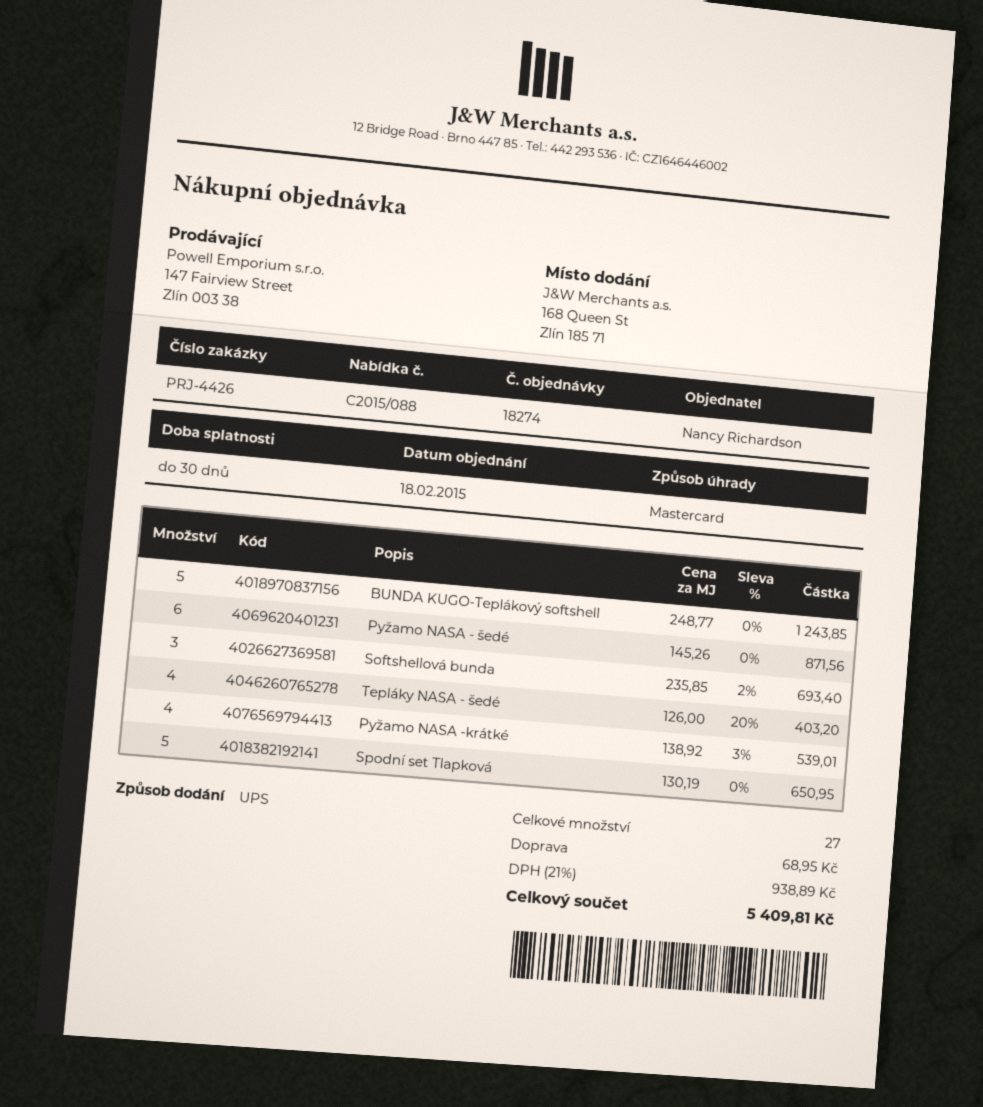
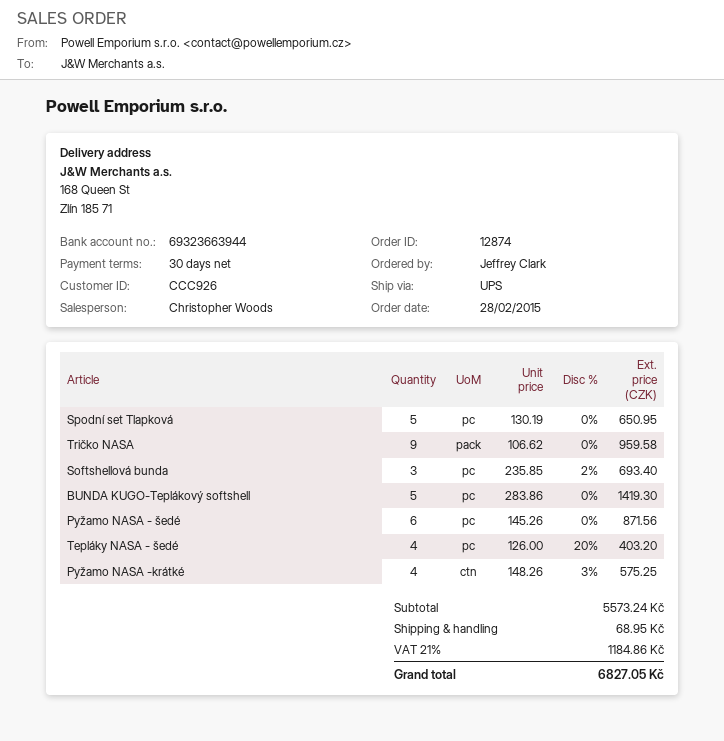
order number: 18274 -> 12874
order date: 2015-02-18 -> 2015-02-28
ordered by: Nancy Richardson -> Jeffrey Clark
BUNDA KUGO-Teplákový softshell: 5 x 248.77 = 1243.85 -> 5 x 283.86 = 1419.30
Pyžamo NASA -krátké: 4 x 138.92 - 3% = 539.01 -> 4 x 148.26 - 3% = 575.25
Tričko NASA: none -> 9 x 106.62 = 959.58
tax: 21% = 938.89 -> 21% = 1184.86
total: 5409.81 -> 6827.05

